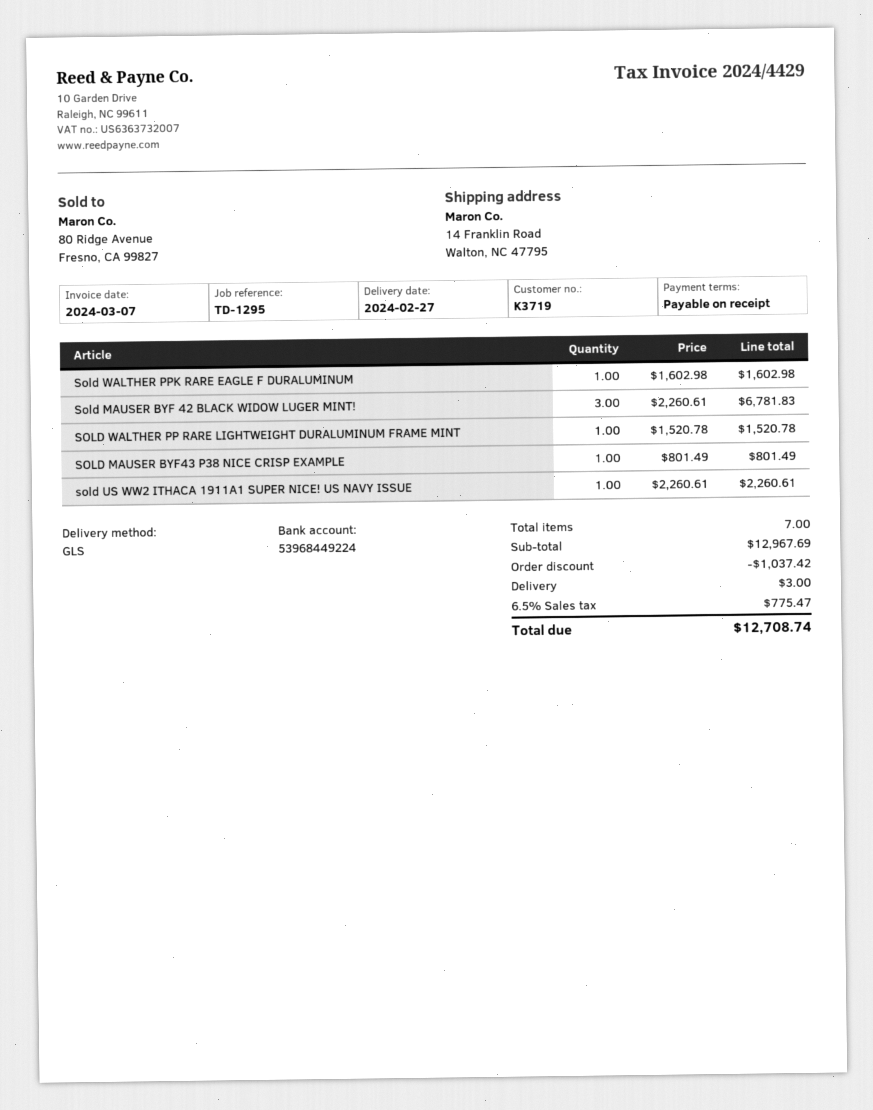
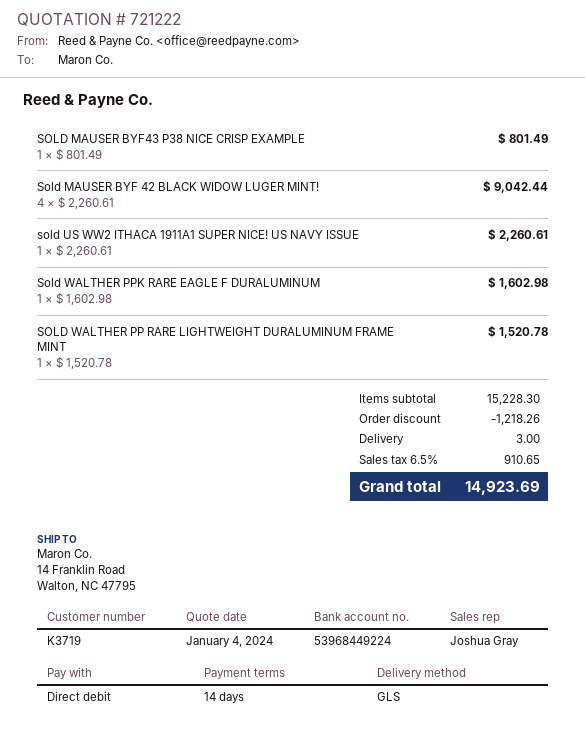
payment terms: on receipt -> 14 days
Sold MAUSER BYF 42 BLACK WIDOW LUGER MINT!: 3 x 2260.61 = 6781.83 -> 4 x 2260.61 = 9042.44
subtotal: 12967.69 -> 15228.30
discount: 1037.42 -> 1218.26
tax: 6.5% = 775.47 -> 6.5% = 910.65
total: 12708.74 -> 14923.69

